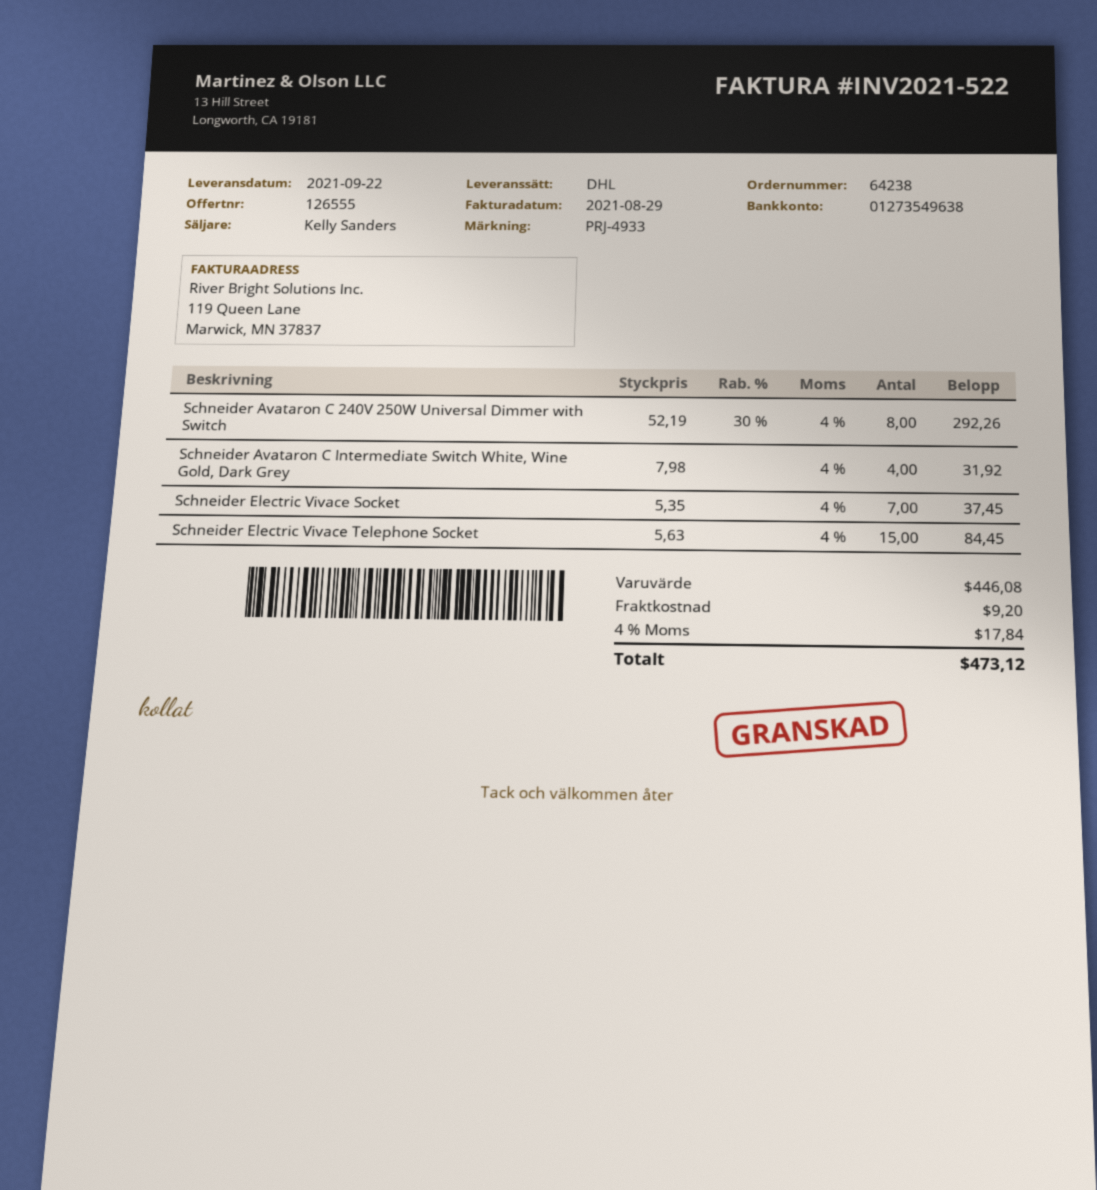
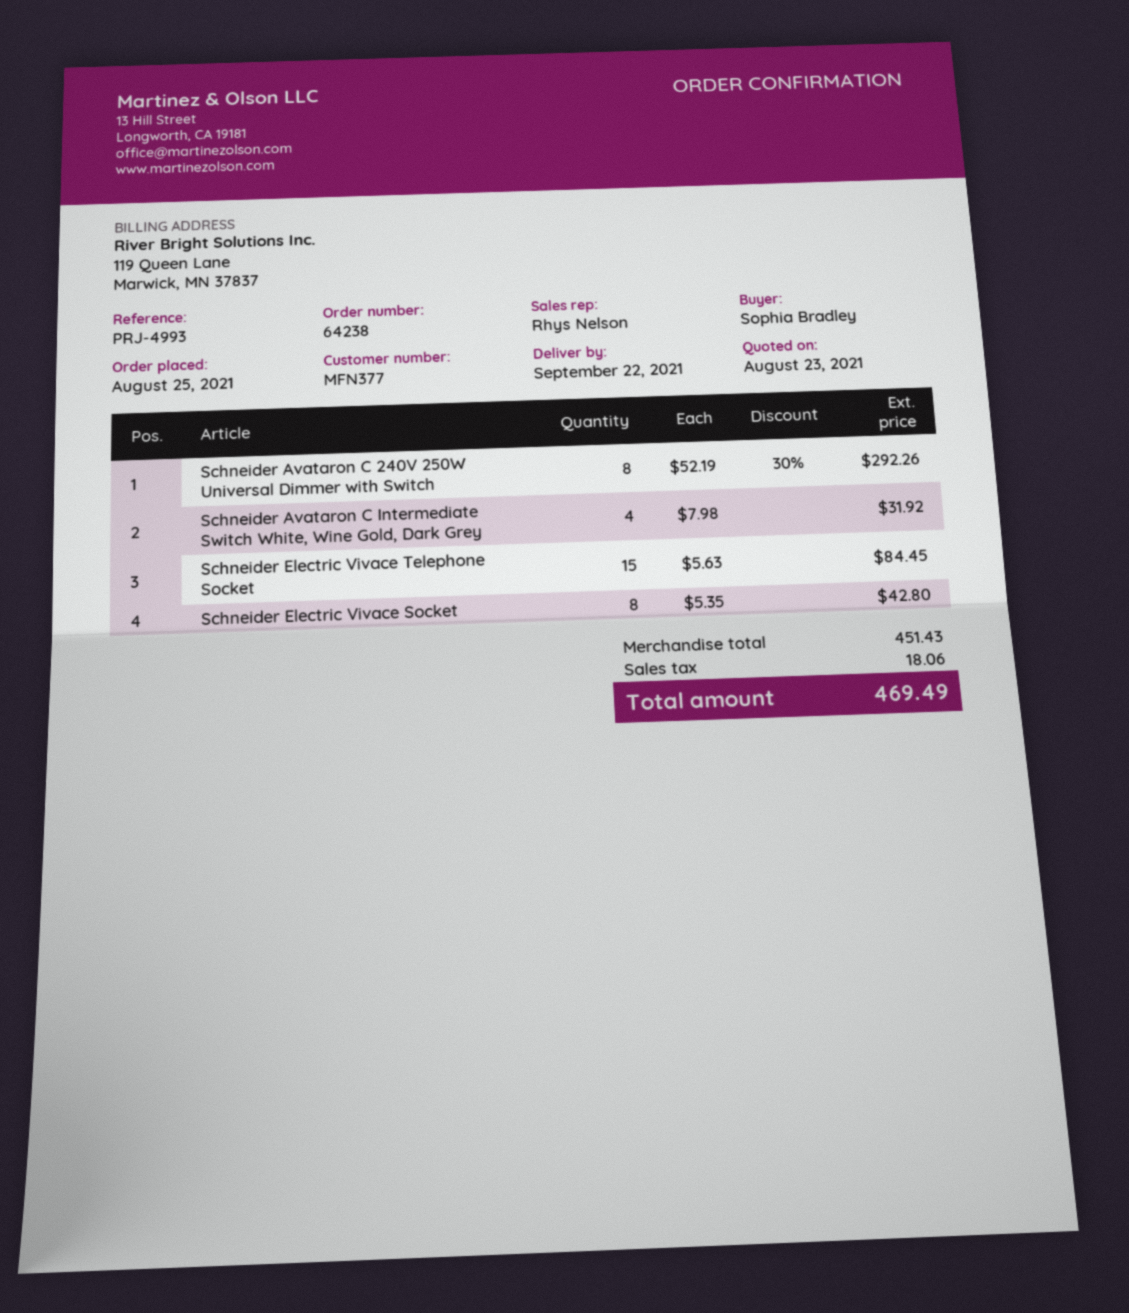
reference: PRJ-4933 -> PRJ-4993
sales rep: Kelly Sanders -> Rhys Nelson
Schneider Electric Vivace Socket: 7 x 5.35 = 37.45 -> 8 x 5.35 = 42.80
subtotal: 446.08 -> 451.43
shipping: 9.20 -> none
tax: 17.84 -> 18.06
total: 473.12 -> 469.49

